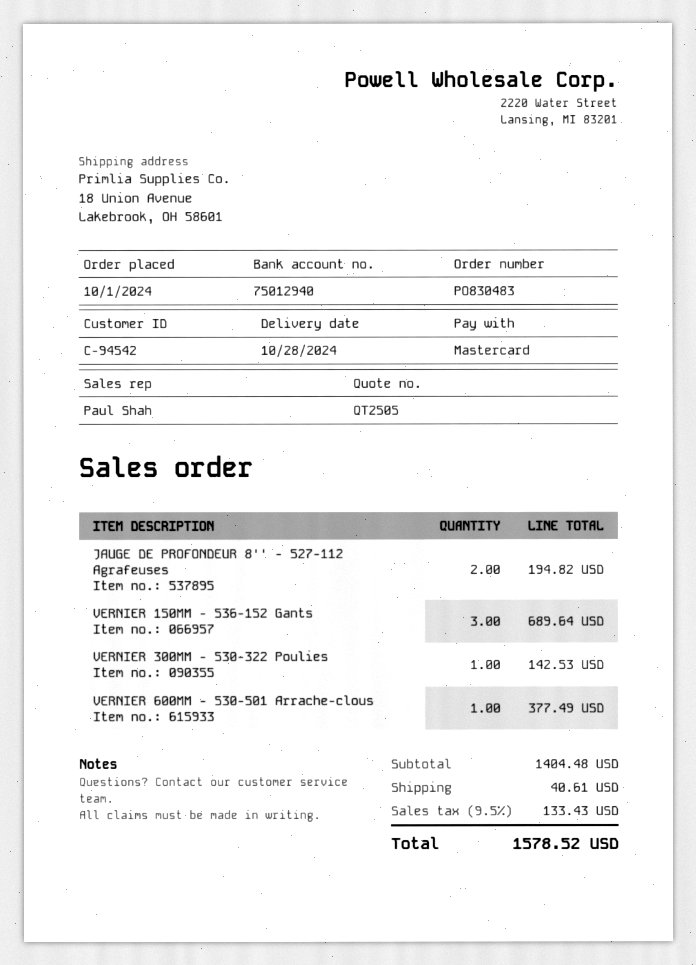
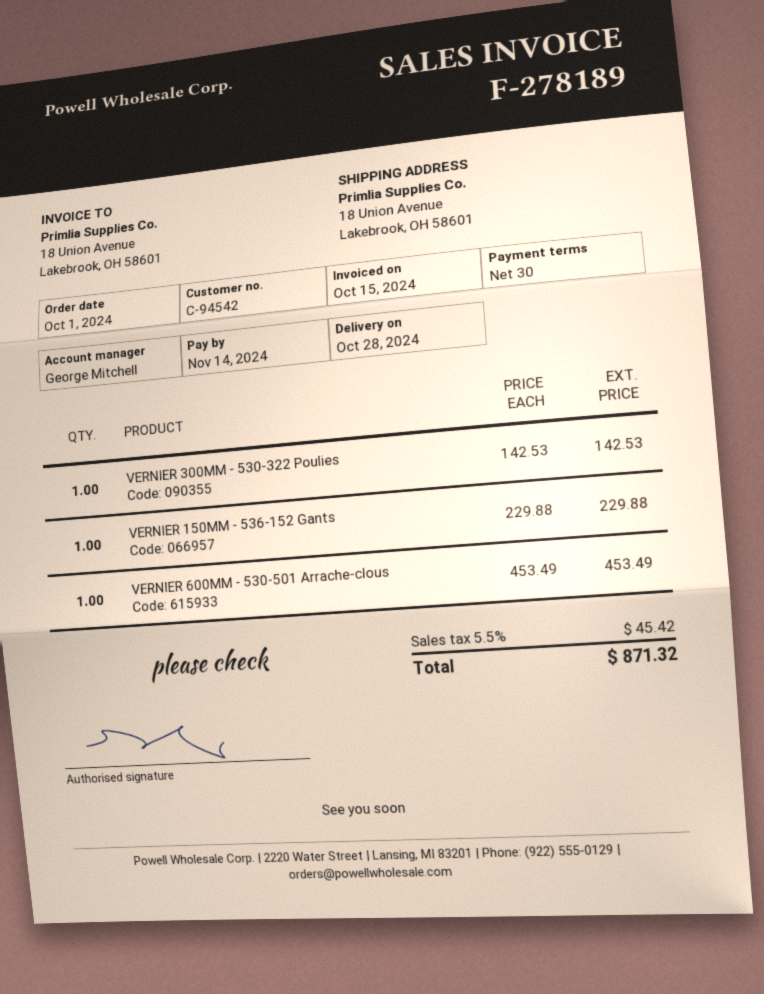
sales rep: Paul Shah -> George Mitchell
JAUGE DE PROFONDEUR 8'' - 527-112 Agrafeuses: 2 for 194.82 -> none
VERNIER 150MM - 536-152 Gants: 3 for 689.64 -> 1 for 229.88
VERNIER 600MM - 530-501 Arrache-clous: 1 for 377.49 -> 1 for 453.49
shipping: 40.61 -> none
tax: 9.5% = 133.43 -> 5.5% = 45.42
total: 1578.52 -> 871.32

